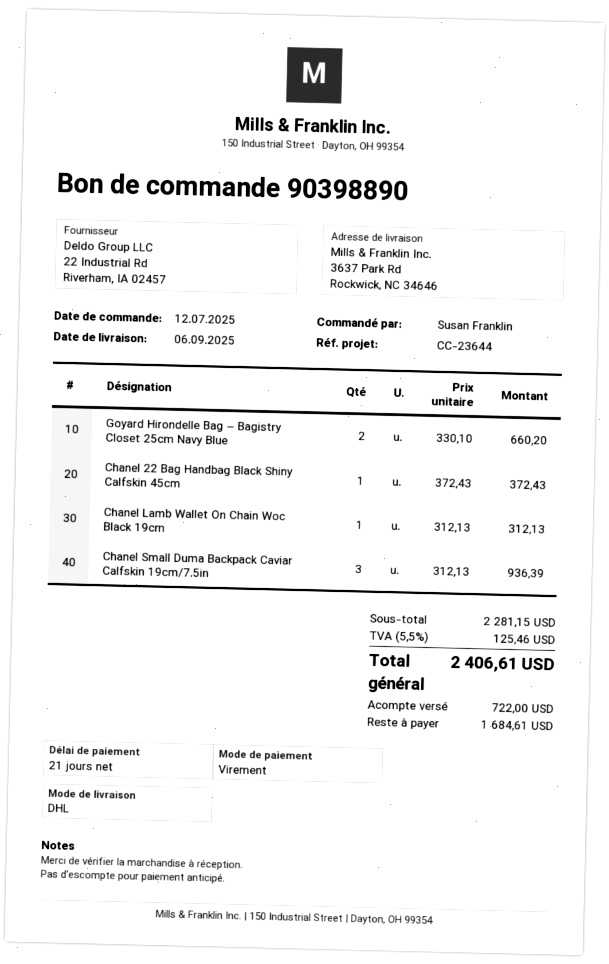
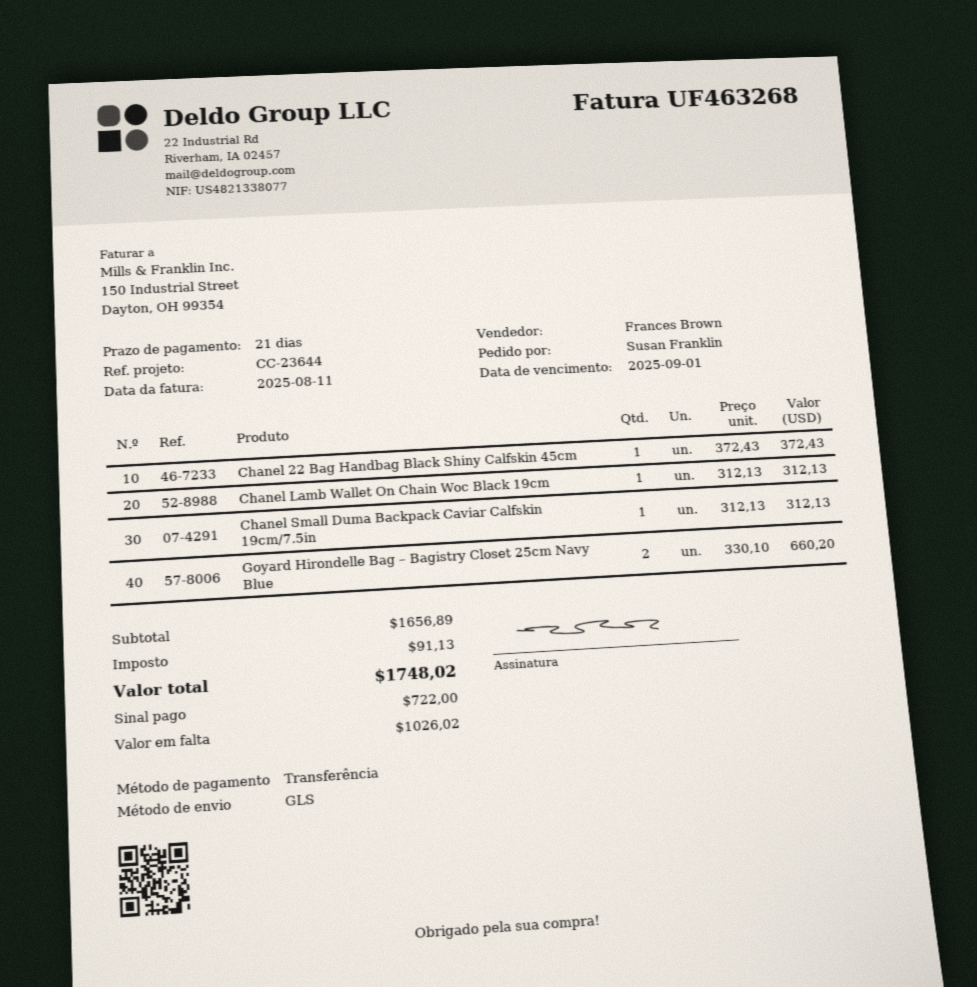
shipping method: DHL -> GLS
Chanel Small Duma Backpack Caviar Calfskin 19cm/7.5in: 3 x 312.13 = 936.39 -> 1 x 312.13 = 312.13
subtotal: 2281.15 -> 1656.89
tax: 125.46 -> 91.13
total: 2406.61 -> 1748.02
balance: 1684.61 -> 1026.02

